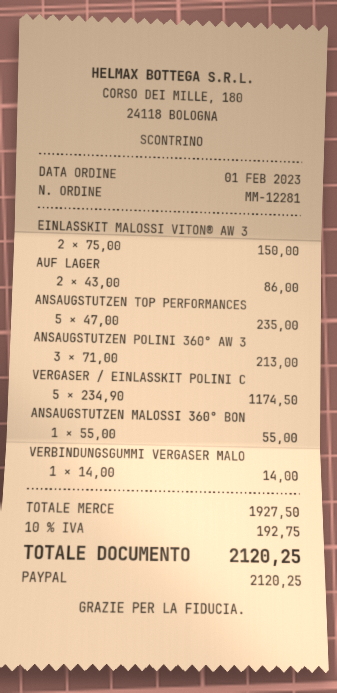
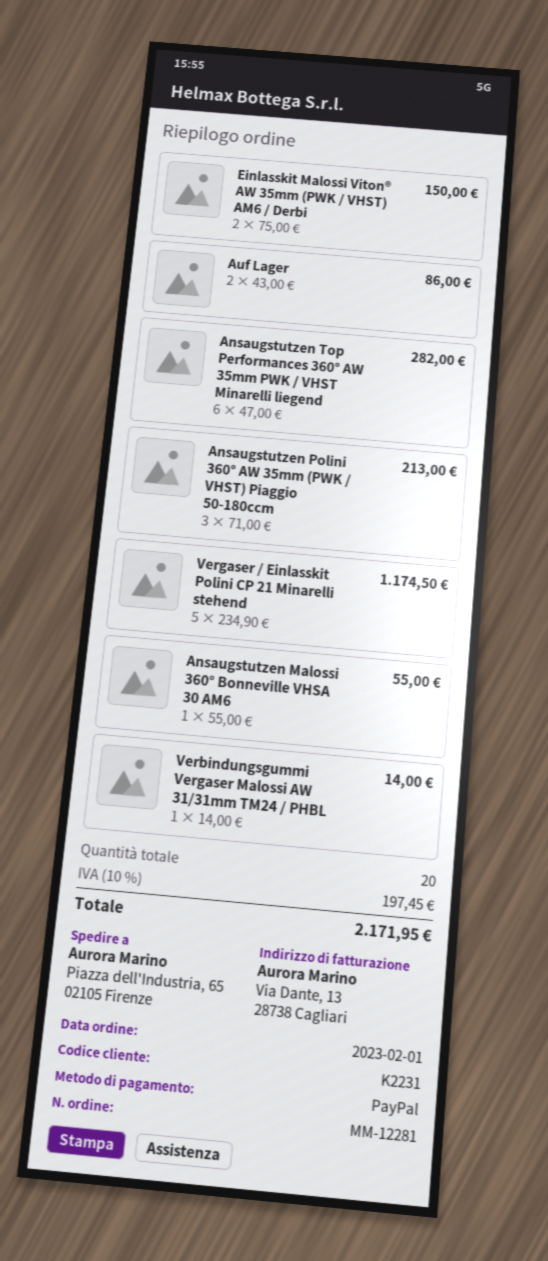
ANSAUGSTUTZEN TOP PERFORMANCES: 5 x 47.00 = 235.00 -> 6 x 47.00 = 282.00
tax: 10% = 192.75 -> 10% = 197.45
total: 2120.25 -> 2171.95

